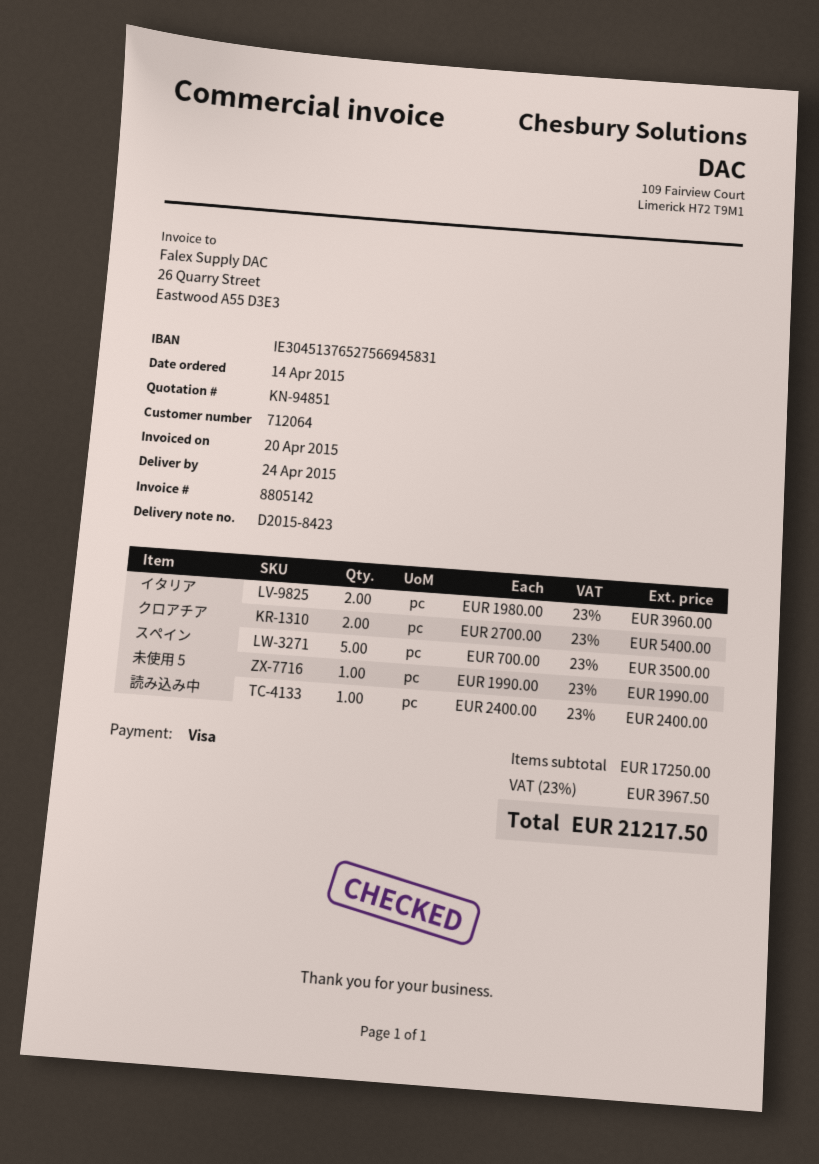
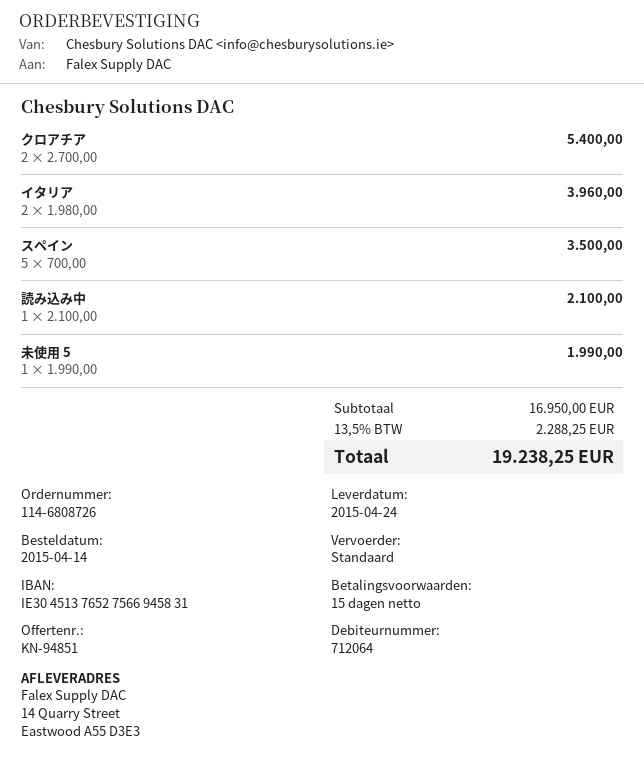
読み込み中: 1 x 2400.00 = 2400.00 -> 1 x 2100.00 = 2100.00
subtotal: 17250.00 -> 16950.00
tax: 23% = 3967.50 -> 13.5% = 2288.25
total: 21217.50 -> 19238.25

